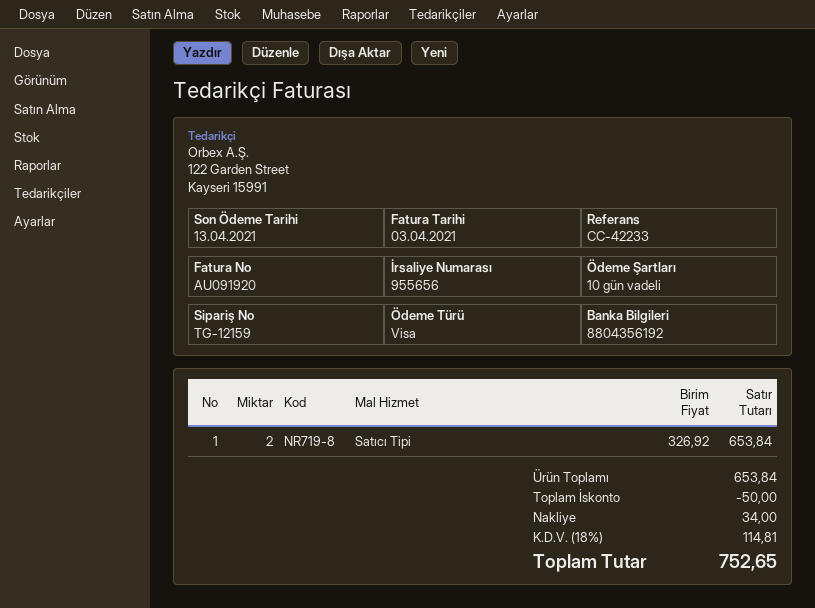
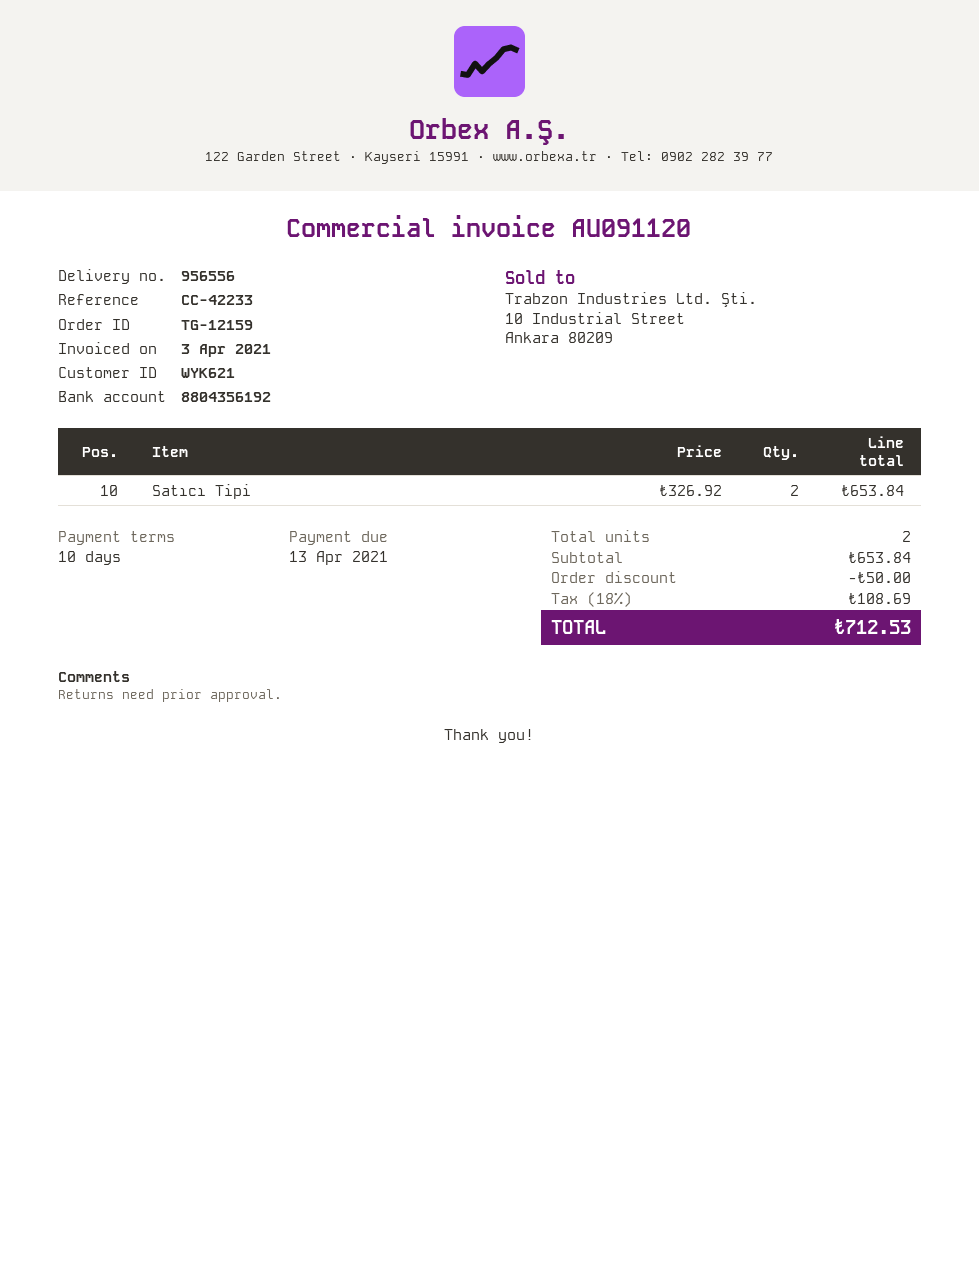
delivery note number: 955656 -> 956556
invoice number: AU091920 -> AU091120
shipping: 34.00 -> none
tax: 18% = 114.81 -> 18% = 108.69
total: 752.65 -> 712.53

